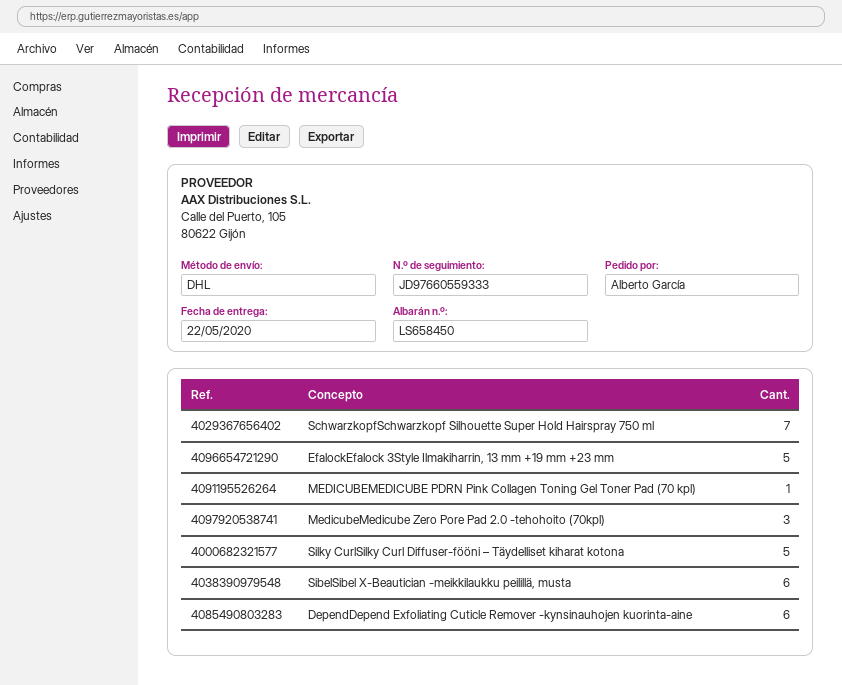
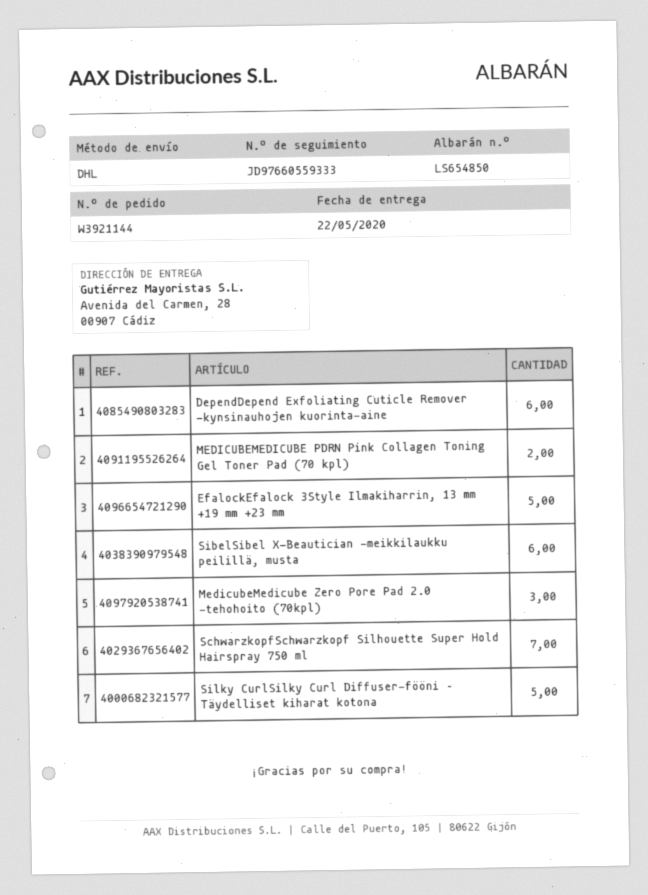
delivery note number: LS658450 -> LS654850
MEDICUBEMEDICUBE PDRN Pink Collagen Toning Gel Toner Pad (70 kpl): 1 -> 2

